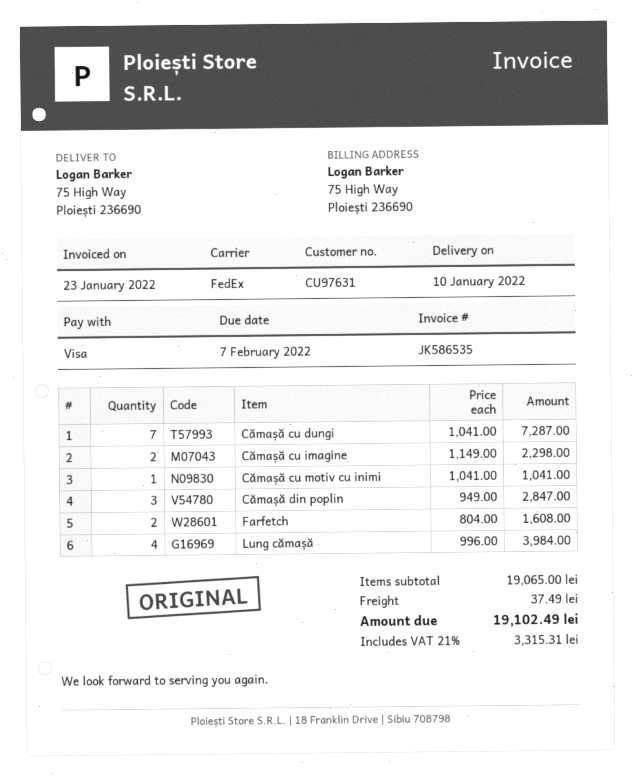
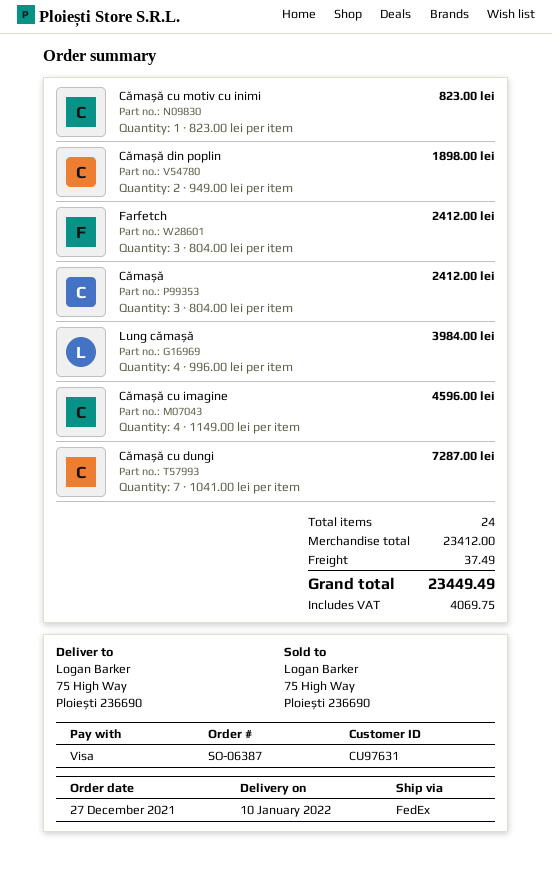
Cămașă cu imagine: 2 x 1149.00 = 2298.00 -> 4 x 1149.00 = 4596.00
Cămașă cu motiv cu inimi: 1 x 1041.00 = 1041.00 -> 1 x 823.00 = 823.00
Cămașă din poplin: 3 x 949.00 = 2847.00 -> 2 x 949.00 = 1898.00
Farfetch: 2 x 804.00 = 1608.00 -> 3 x 804.00 = 2412.00
Cămașă: none -> 3 x 804.00 = 2412.00
subtotal: 19065.00 -> 23412.00
tax: 3315.31 -> 4069.75
total: 19102.49 -> 23449.49

